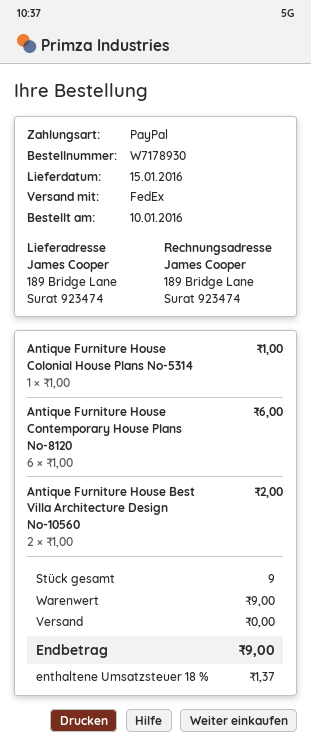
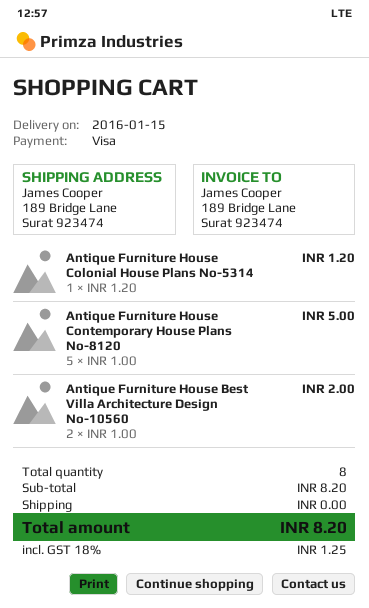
payment method: PayPal -> Visa
Antique Furniture House Colonial House Plans No-5314: 1 x 1.00 = 1.00 -> 1 x 1.20 = 1.20
Antique Furniture House Contemporary House Plans No-8120: 6 x 1.00 = 6.00 -> 5 x 1.00 = 5.00
total quantity: 9 -> 8
subtotal: 9.00 -> 8.20
tax: 18% = 1.37 -> 18% = 1.25
total: 9.00 -> 8.20

